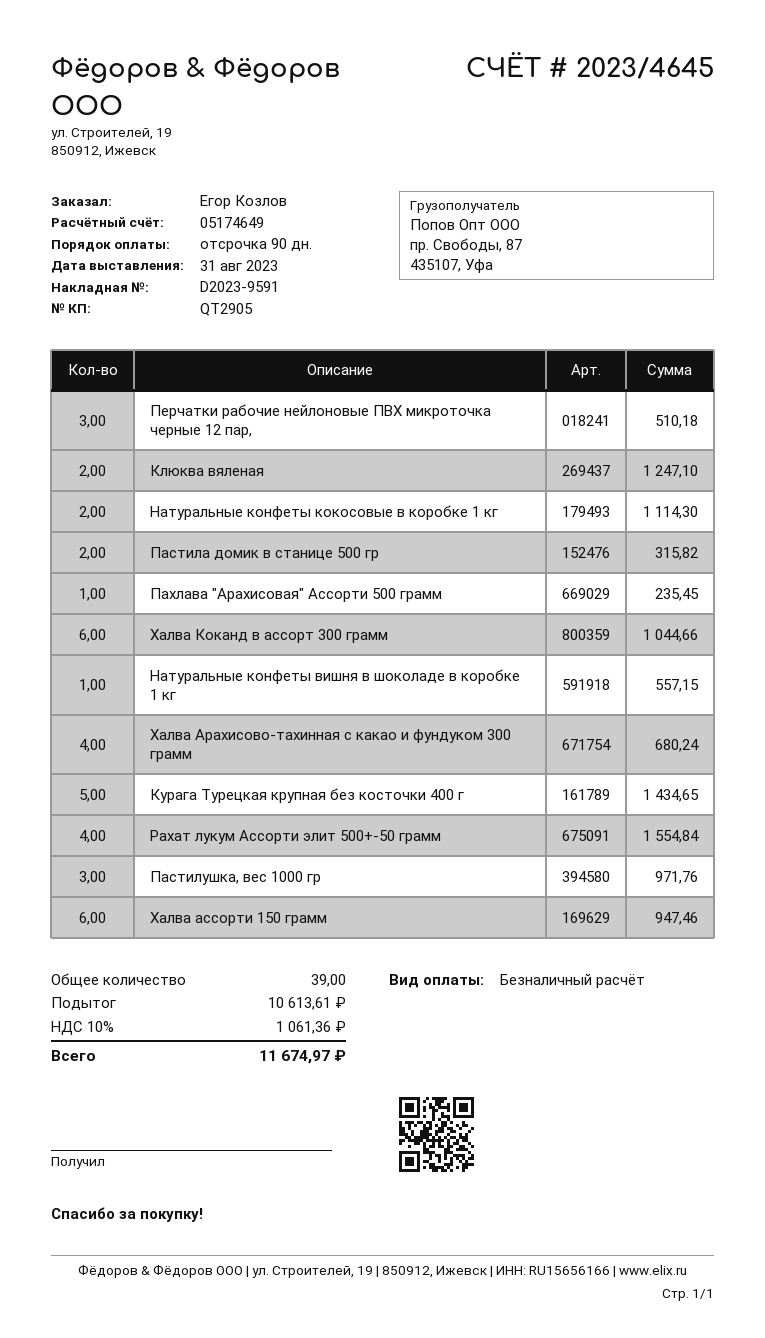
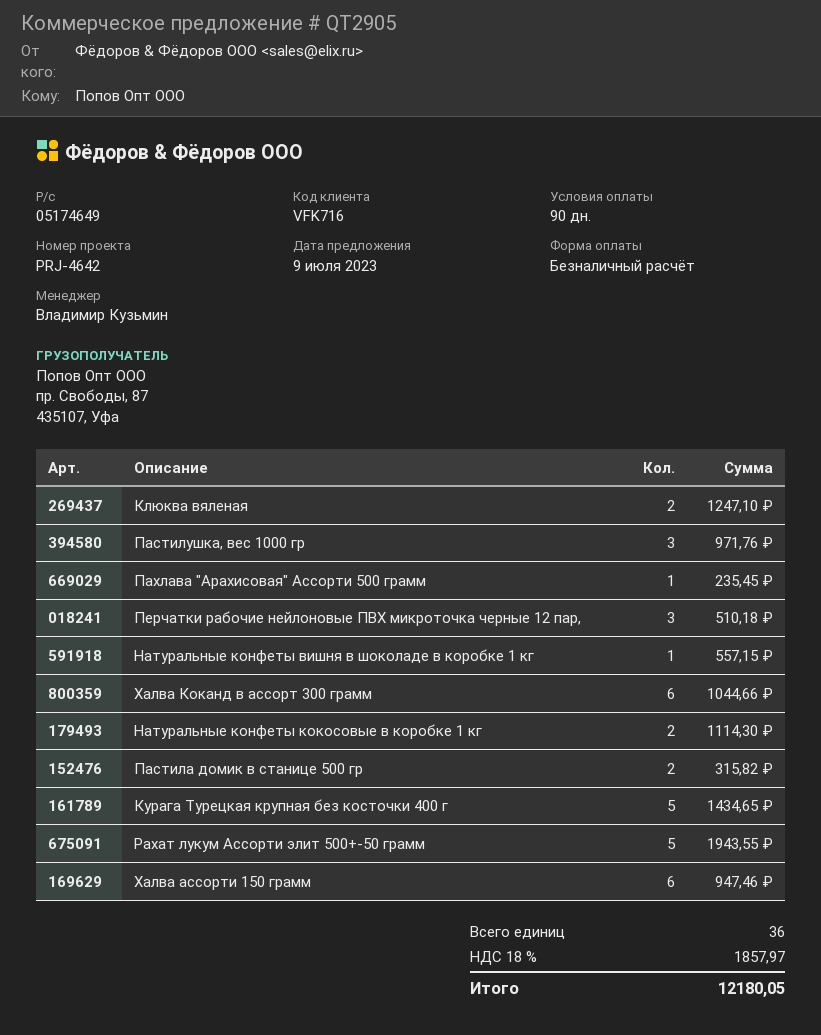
Халва Арахисово-тахинная с какао и фундуком 300 грамм: 4 for 680.24 -> none
Рахат лукум Ассорти элит 500+-50 грамм: 4 for 1554.84 -> 5 for 1943.55
total quantity: 39 -> 36
tax: 10% = 1061.36 -> 18% = 1857.97
total: 11674.97 -> 12180.05

